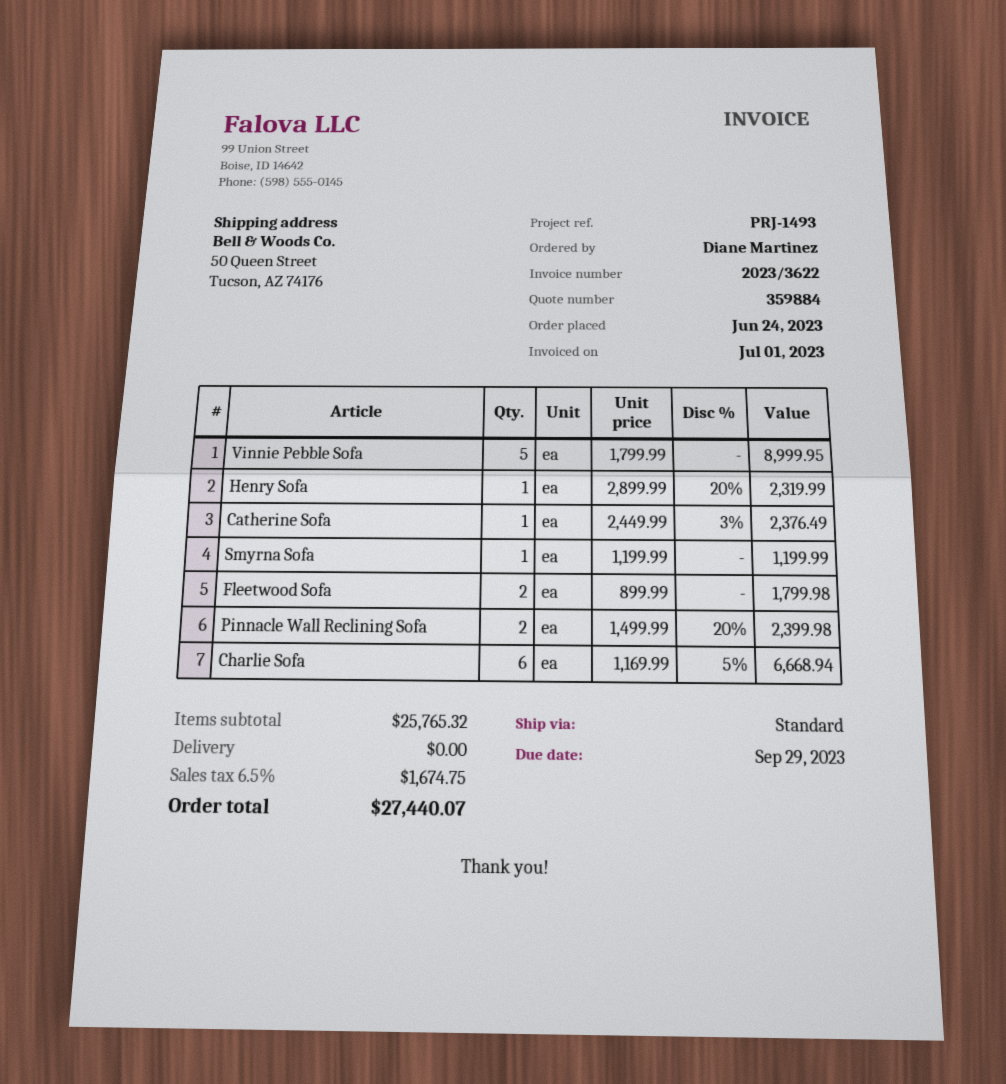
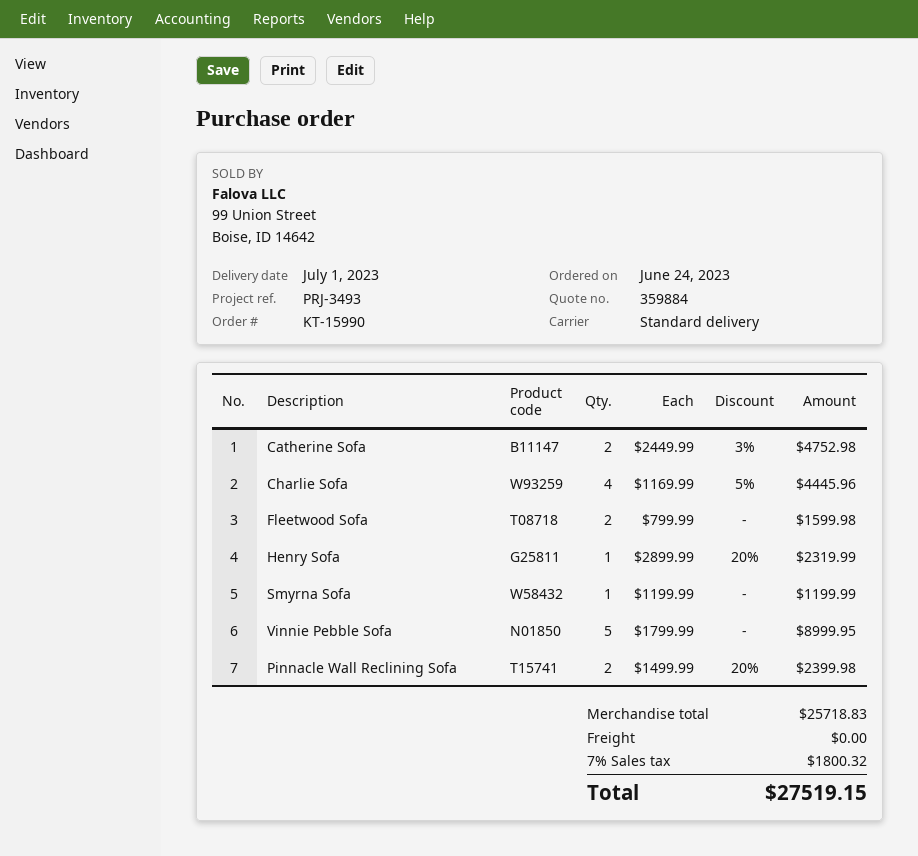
reference: PRJ-1493 -> PRJ-3493
Catherine Sofa: 1 x 2449.99 - 3% = 2376.49 -> 2 x 2449.99 - 3% = 4752.98
Fleetwood Sofa: 2 x 899.99 = 1799.98 -> 2 x 799.99 = 1599.98
Charlie Sofa: 6 x 1169.99 - 5% = 6668.94 -> 4 x 1169.99 - 5% = 4445.96
subtotal: 25765.32 -> 25718.83
tax: 6.5% = 1674.75 -> 7% = 1800.32
total: 27440.07 -> 27519.15

